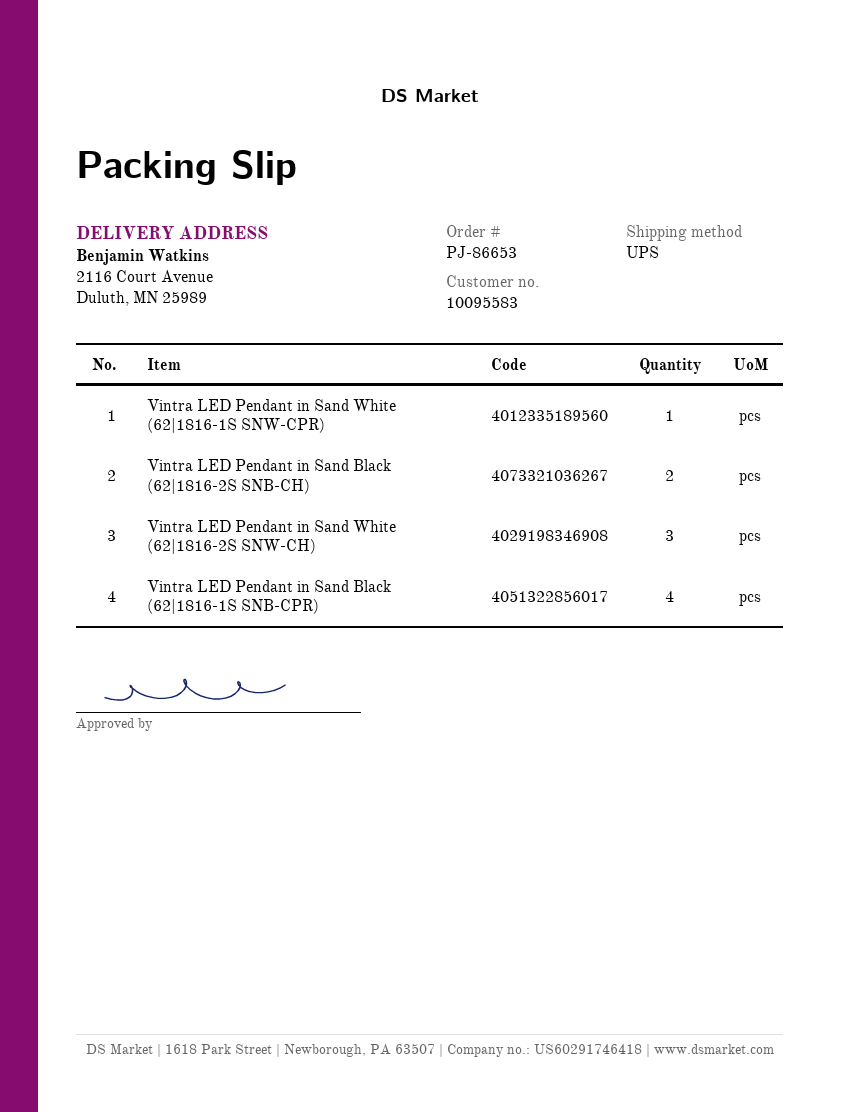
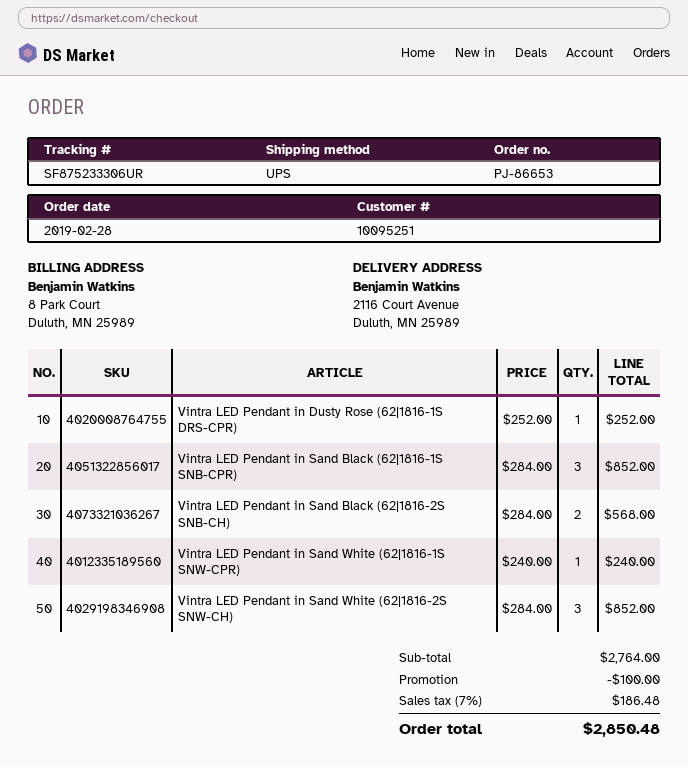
customer number: 10095583 -> 10095251
Vintra LED Pendant in Sand Black (62|1816-1S SNB-CPR): 4 -> 3
Vintra LED Pendant in Dusty Rose (62|1816-1S DRS-CPR): none -> 1

